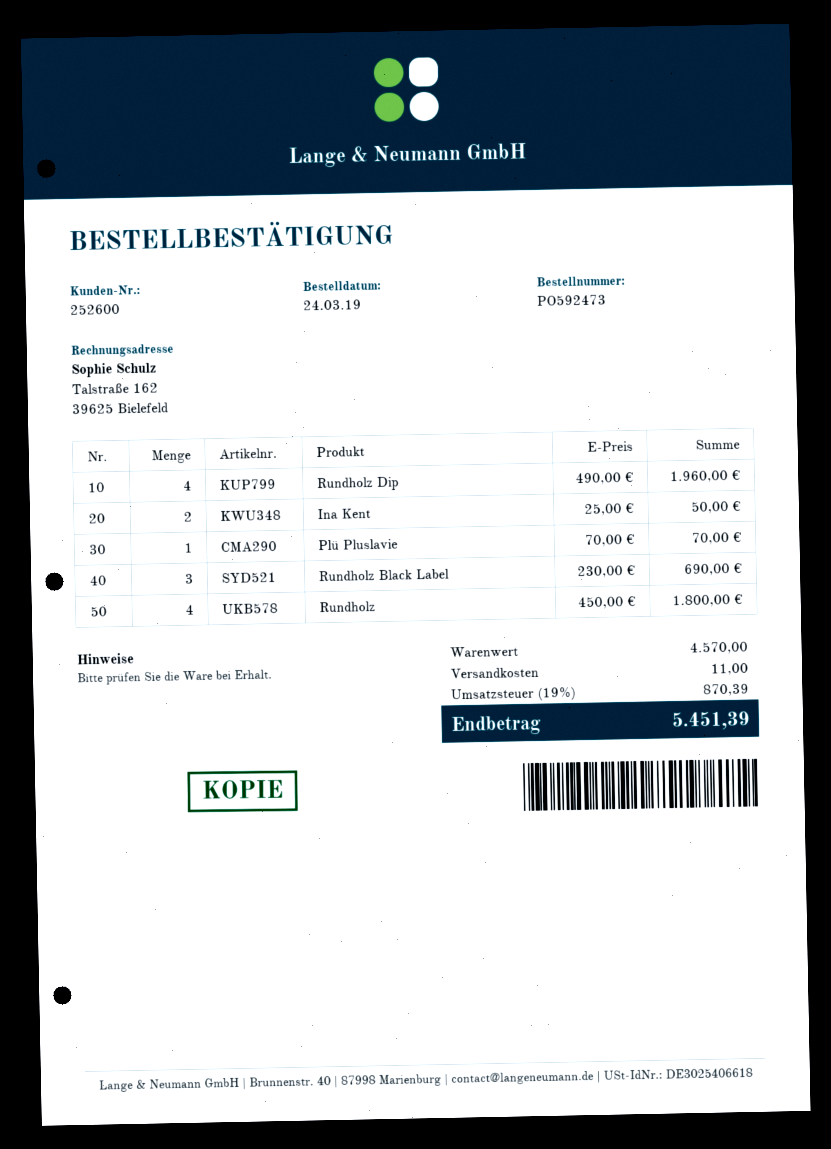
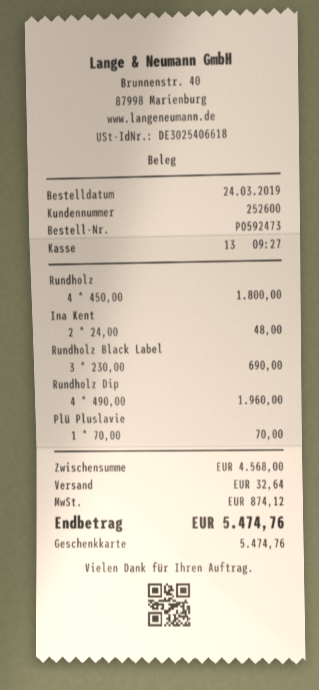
Ina Kent: 2 x 25.00 = 50.00 -> 2 x 24.00 = 48.00
subtotal: 4570.00 -> 4568.00
shipping: 11.00 -> 32.64
tax: 870.39 -> 874.12
total: 5451.39 -> 5474.76

